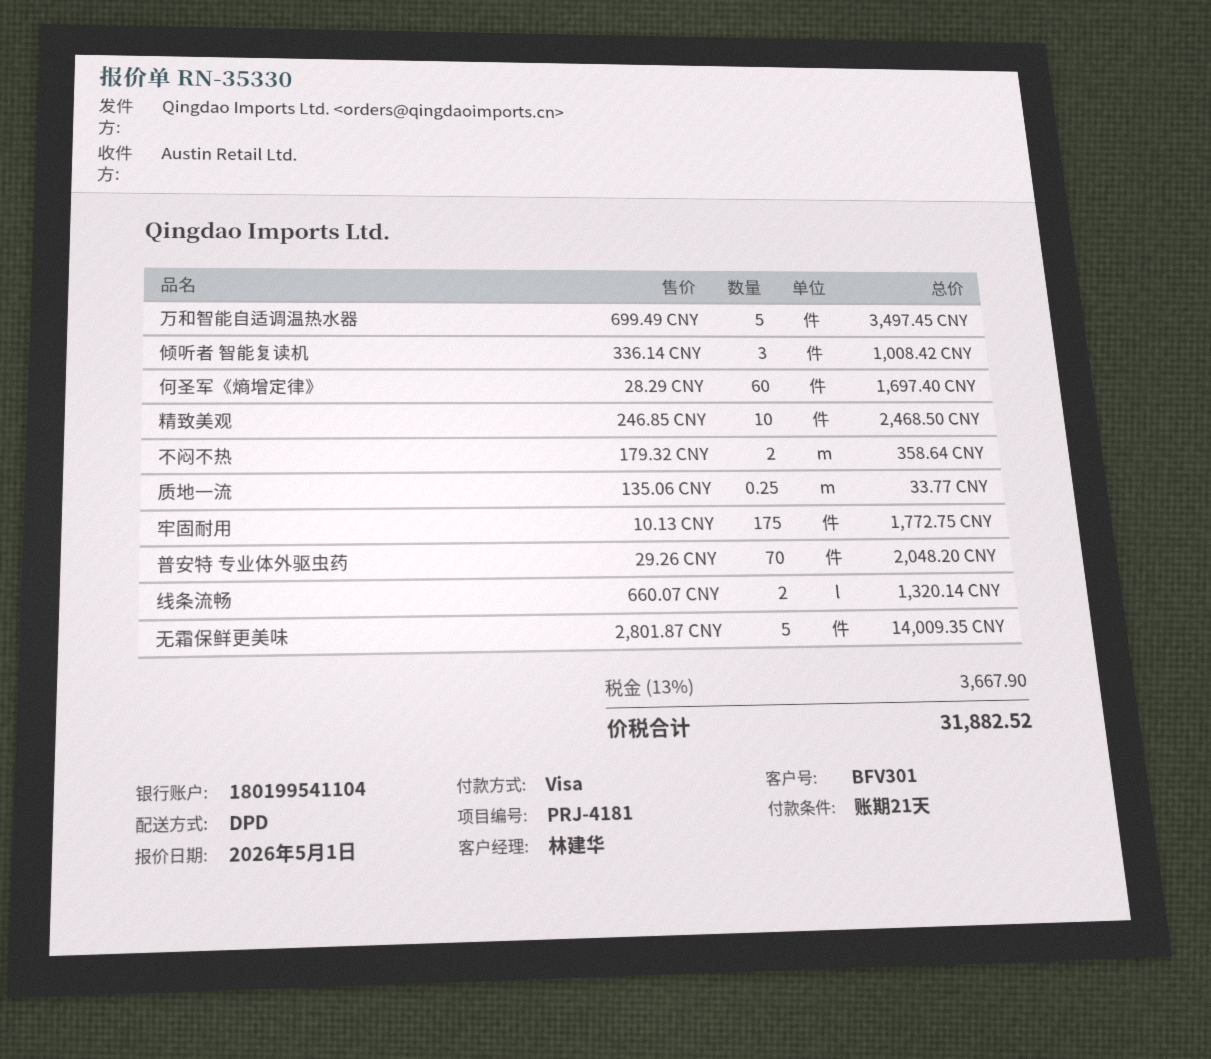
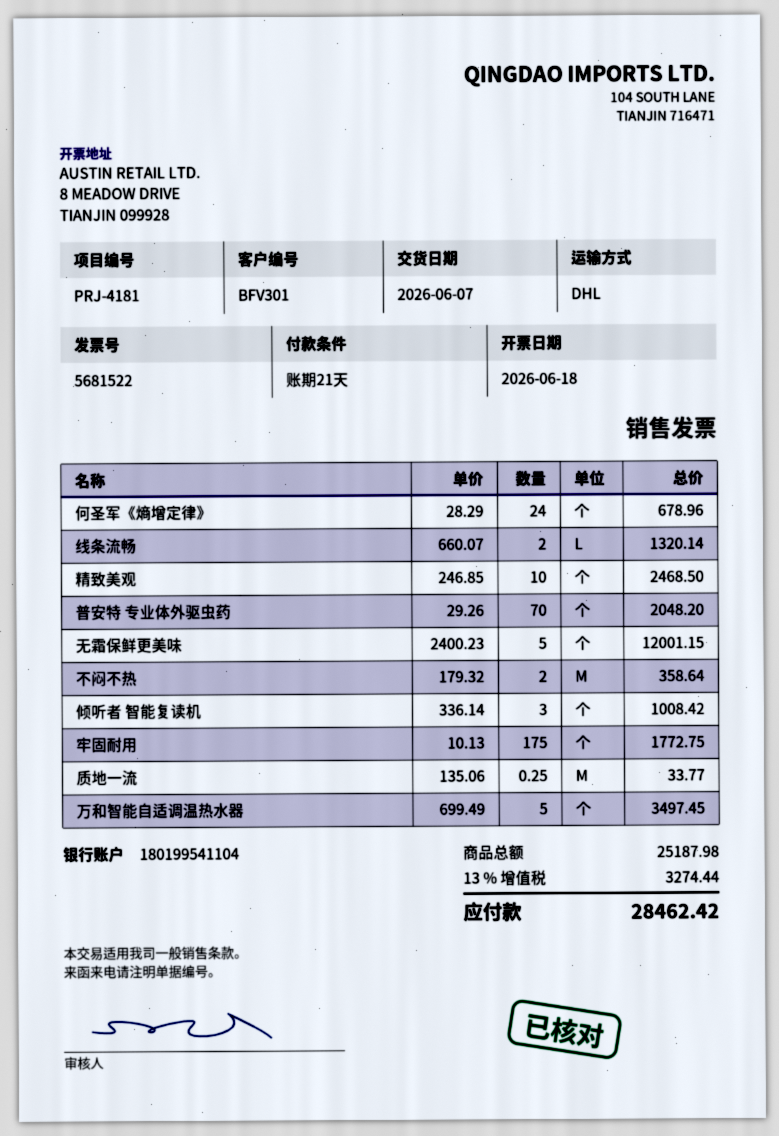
shipping method: DPD -> DHL
何圣军《熵增定律》: 60 x 28.29 = 1697.40 -> 24 x 28.29 = 678.96
无霜保鲜更美味: 5 x 2801.87 = 14009.35 -> 5 x 2400.23 = 12001.15
tax: 13% = 3667.90 -> 13% = 3274.44
total: 31882.52 -> 28462.42

